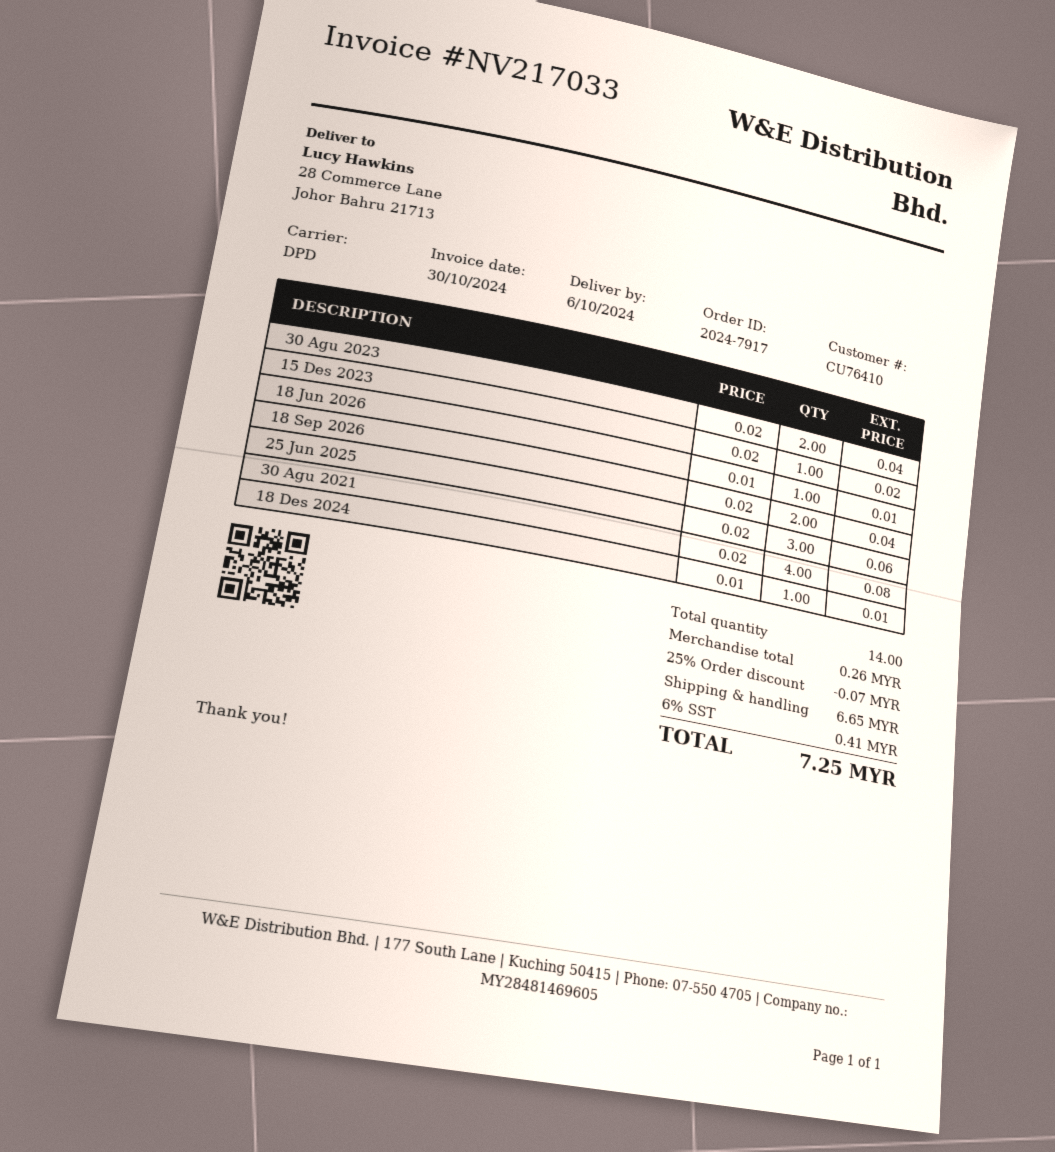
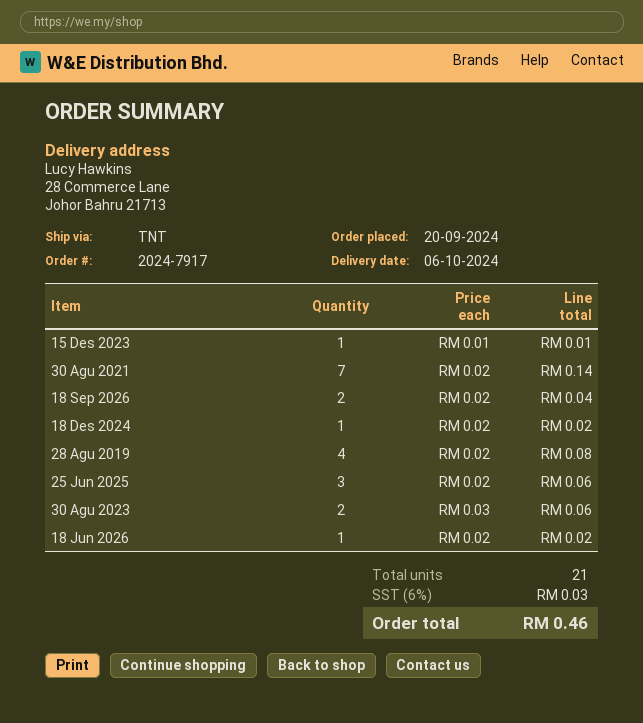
shipping method: DPD -> TNT
30 Agu 2023: 2 x 0.02 = 0.04 -> 2 x 0.03 = 0.06
15 Des 2023: 1 x 0.02 = 0.02 -> 1 x 0.01 = 0.01
18 Jun 2026: 1 x 0.01 = 0.01 -> 1 x 0.02 = 0.02
30 Agu 2021: 4 x 0.02 = 0.08 -> 7 x 0.02 = 0.14
18 Des 2024: 1 x 0.01 = 0.01 -> 1 x 0.02 = 0.02
28 Agu 2019: none -> 4 x 0.02 = 0.08
total quantity: 14 -> 21
discount: 25% = 0.07 -> none
shipping: 6.65 -> none
tax: 6% = 0.41 -> 6% = 0.03
total: 7.25 -> 0.46

